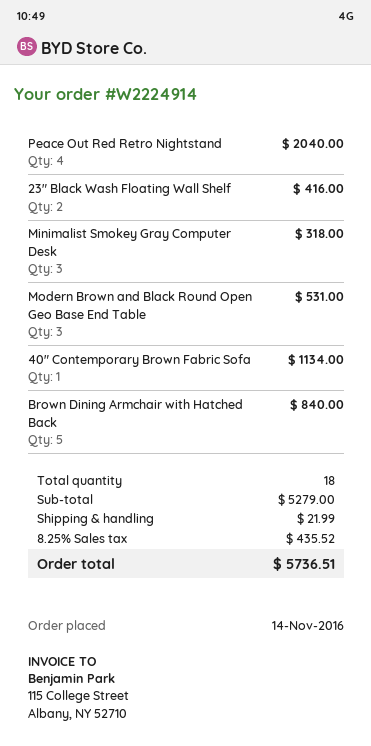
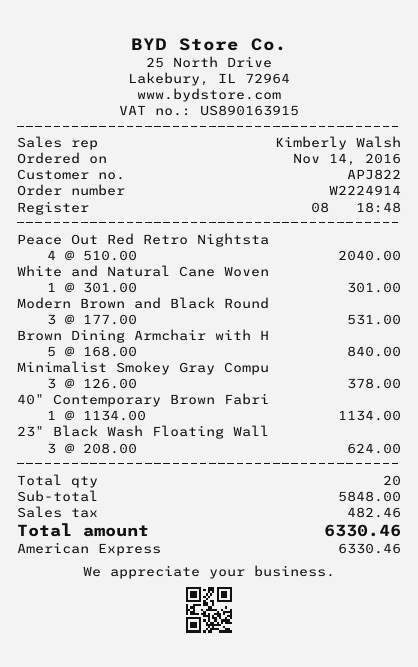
23" Black Wash Floating Wall Shelf: 2 for 416.00 -> 3 for 624.00
Minimalist Smokey Gray Computer Desk: 3 for 318.00 -> 3 for 378.00
White and Natural Cane Woven: none -> 1 for 301.00
total quantity: 18 -> 20
subtotal: 5279.00 -> 5848.00
shipping: 21.99 -> none
tax: 435.52 -> 482.46
total: 5736.51 -> 6330.46

